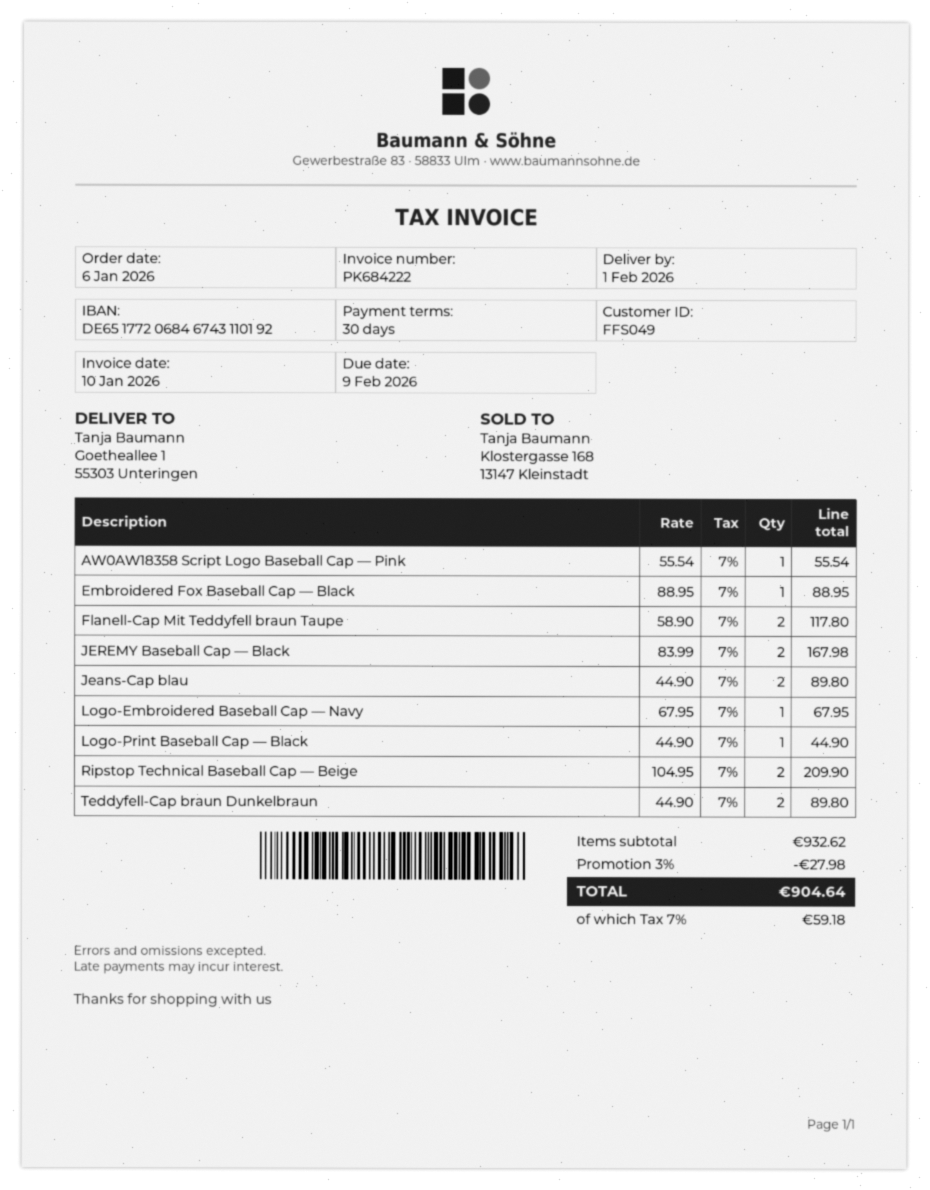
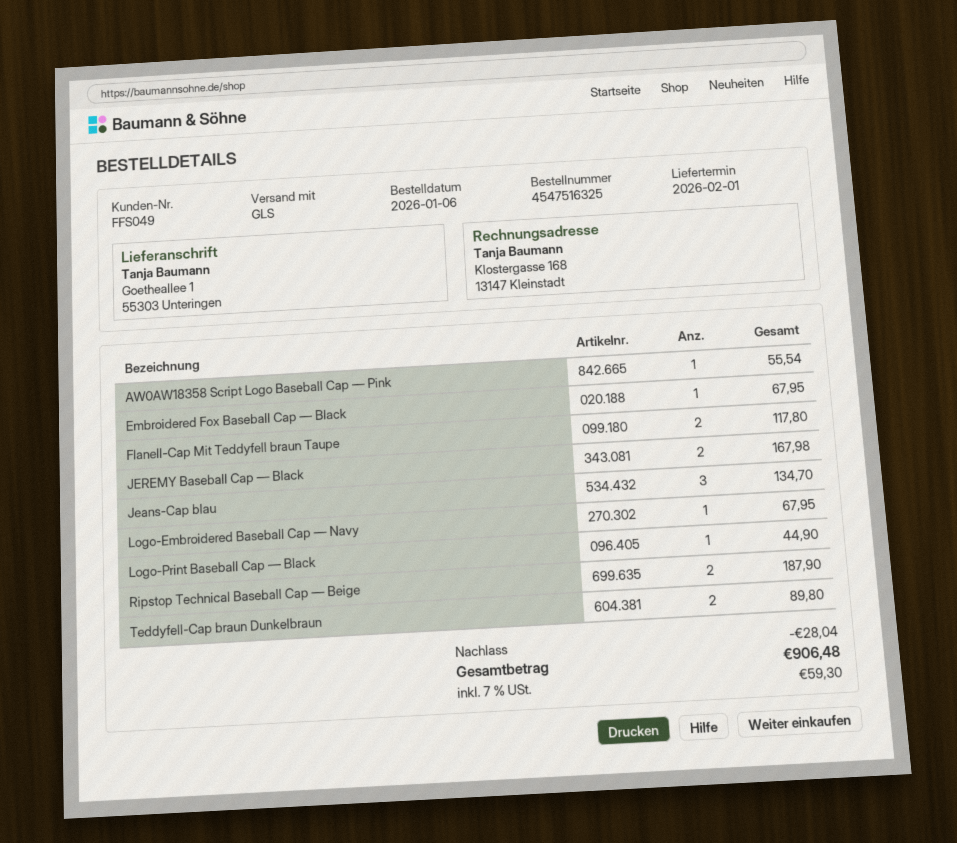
Embroidered Fox Baseball Cap — Black: 1 for 88.95 -> 1 for 67.95
Jeans-Cap blau: 2 for 89.80 -> 3 for 134.70
Ripstop Technical Baseball Cap — Beige: 2 for 209.90 -> 2 for 187.90
discount: 27.98 -> 28.04
tax: 7% = 59.18 -> 7% = 59.30
total: 904.64 -> 906.48

